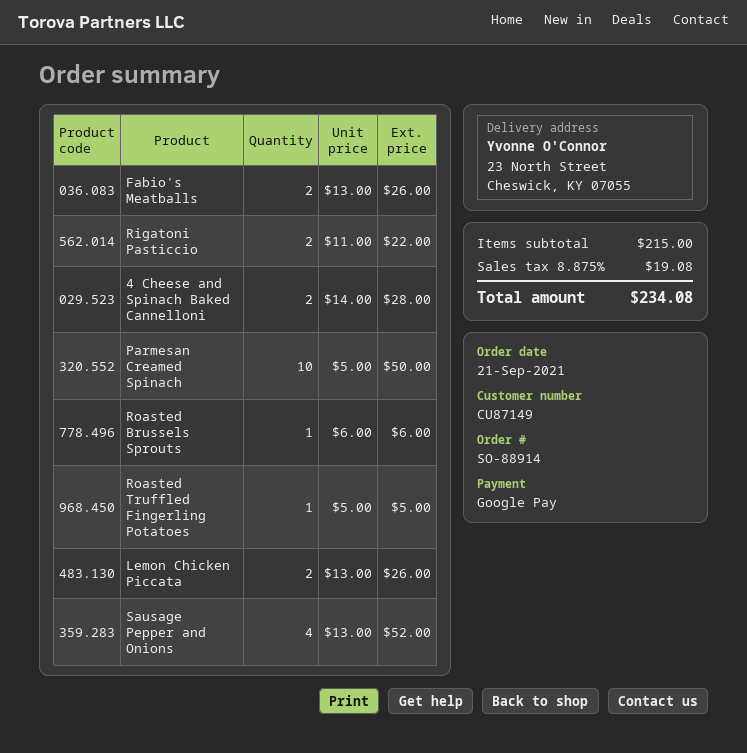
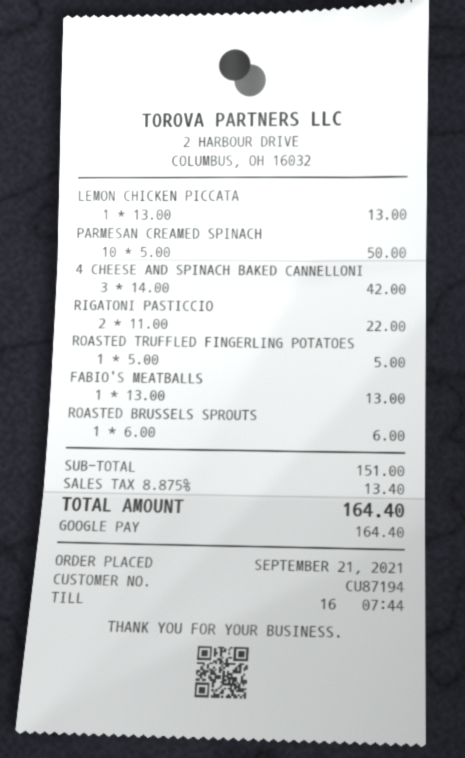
customer number: CU87149 -> CU87194
Fabio's Meatballs: 2 x 13.00 = 26.00 -> 1 x 13.00 = 13.00
4 Cheese and Spinach Baked Cannelloni: 2 x 14.00 = 28.00 -> 3 x 14.00 = 42.00
Lemon Chicken Piccata: 2 x 13.00 = 26.00 -> 1 x 13.00 = 13.00
Sausage Pepper and Onions: 4 x 13.00 = 52.00 -> none
subtotal: 215.00 -> 151.00
tax: 8.875% = 19.08 -> 8.875% = 13.40
total: 234.08 -> 164.40

